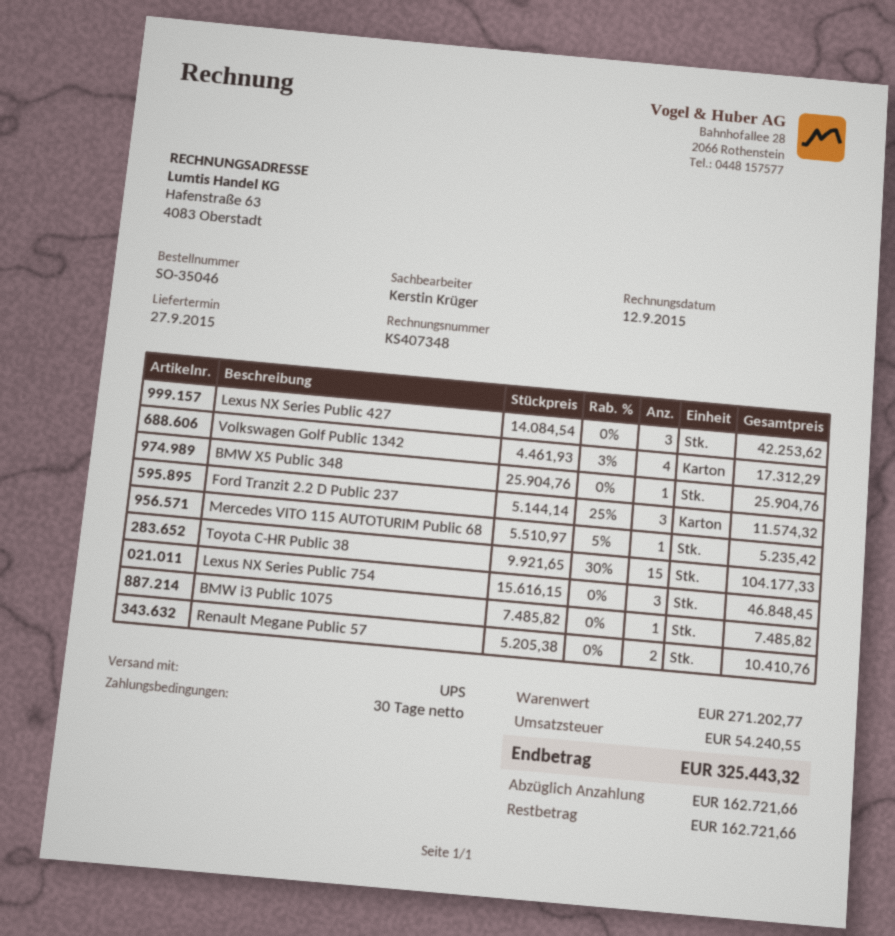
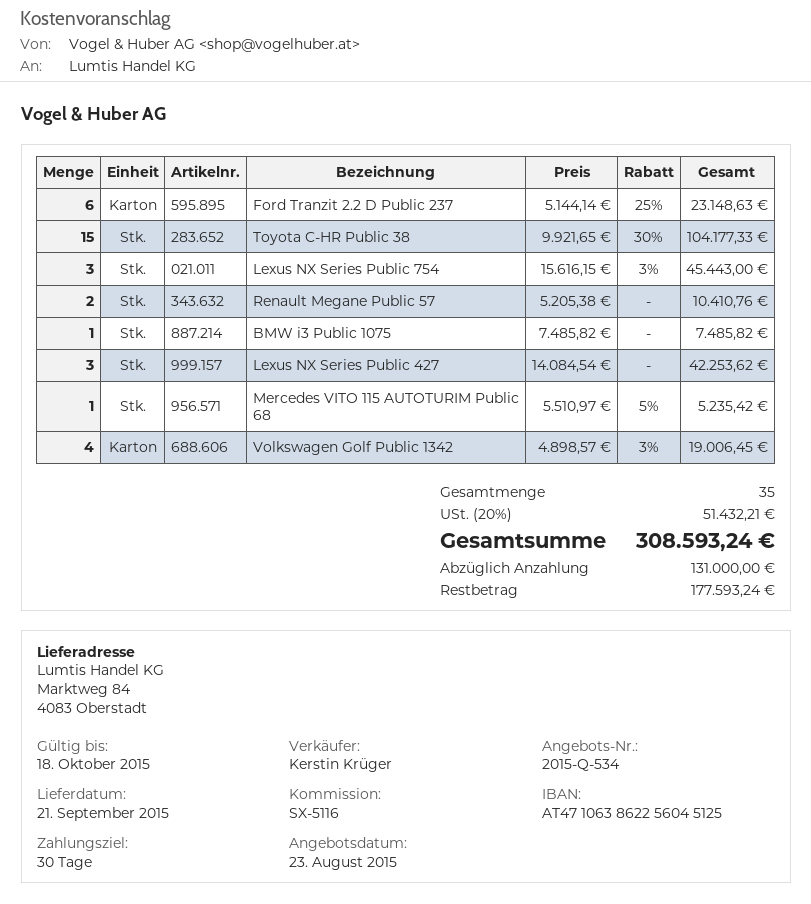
delivery date: 2015-09-27 -> 2015-09-21
Volkswagen Golf Public 1342: 4 x 4461.93 - 3% = 17312.29 -> 4 x 4898.57 - 3% = 19006.45
BMW X5 Public 348: 1 x 25904.76 = 25904.76 -> none
Ford Tranzit 2.2 D Public 237: 3 x 5144.14 - 25% = 11574.32 -> 6 x 5144.14 - 25% = 23148.63
Lexus NX Series Public 754: 3 x 15616.15 = 46848.45 -> 3 x 15616.15 - 3% = 45443.00
tax: 54240.55 -> 51432.21
total: 325443.32 -> 308593.24
deposit: 162721.66 -> 131000.00
balance: 162721.66 -> 177593.24

